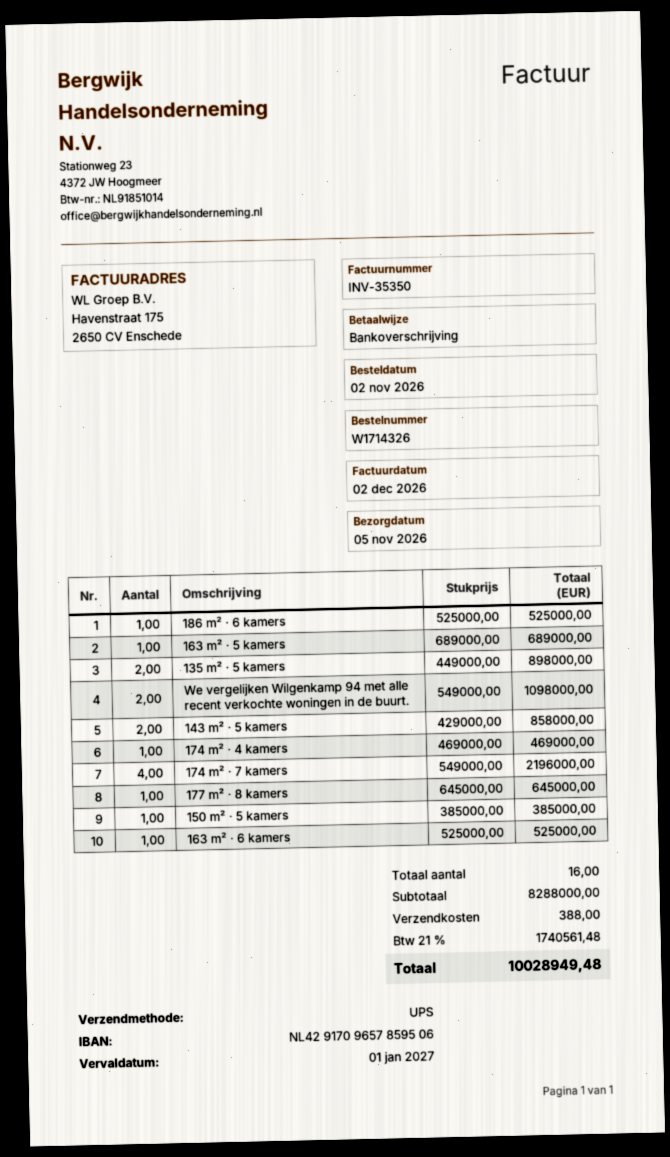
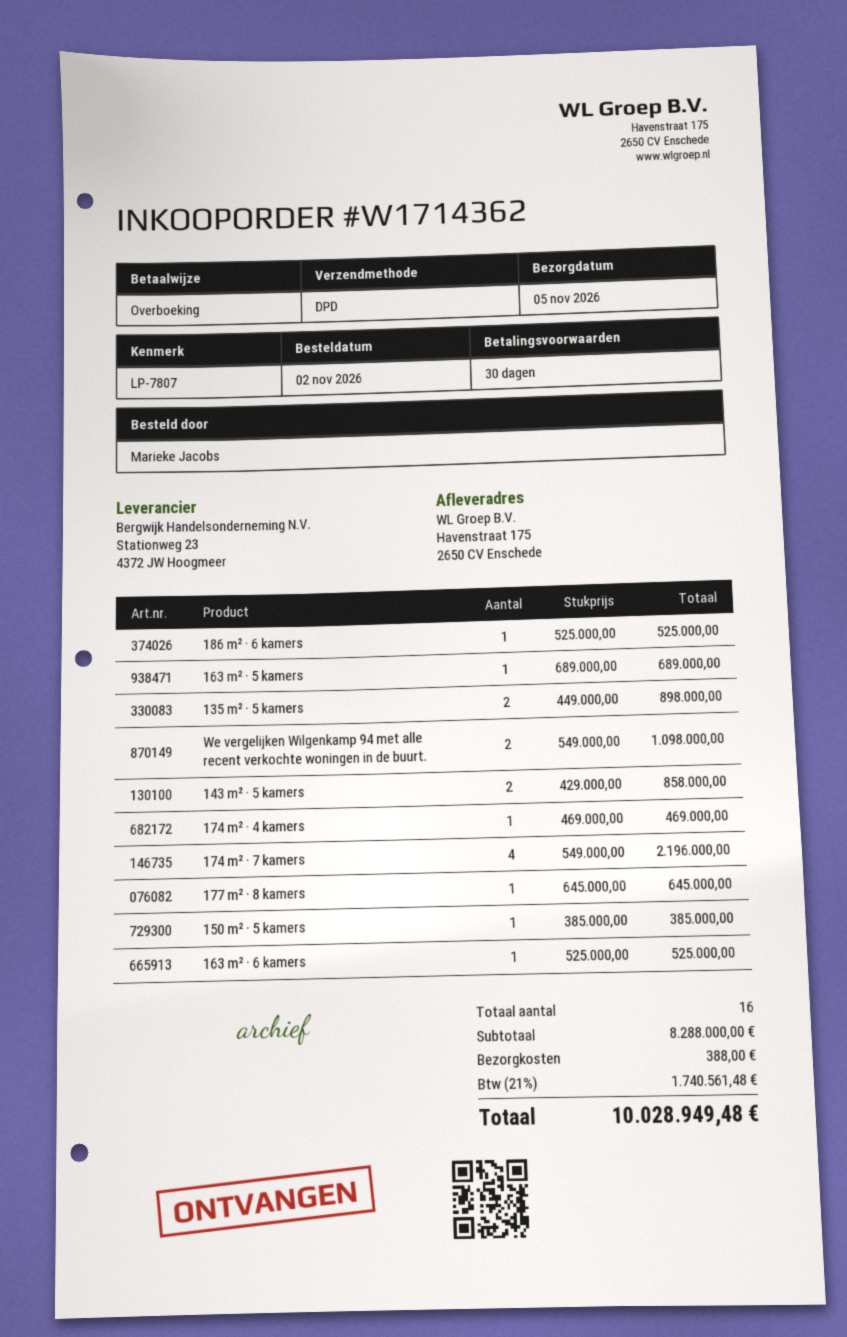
order number: W1714326 -> W1714362
shipping method: UPS -> DPD

